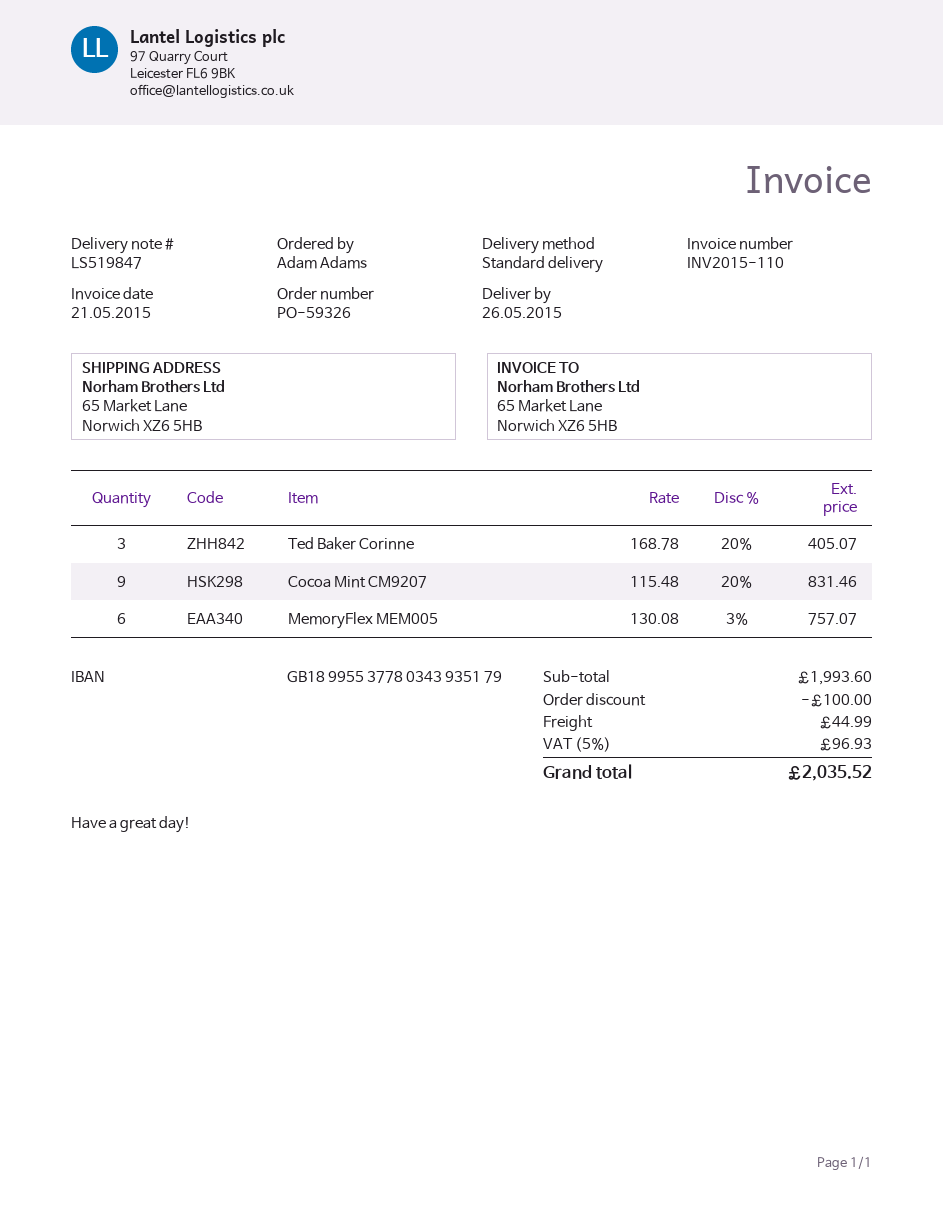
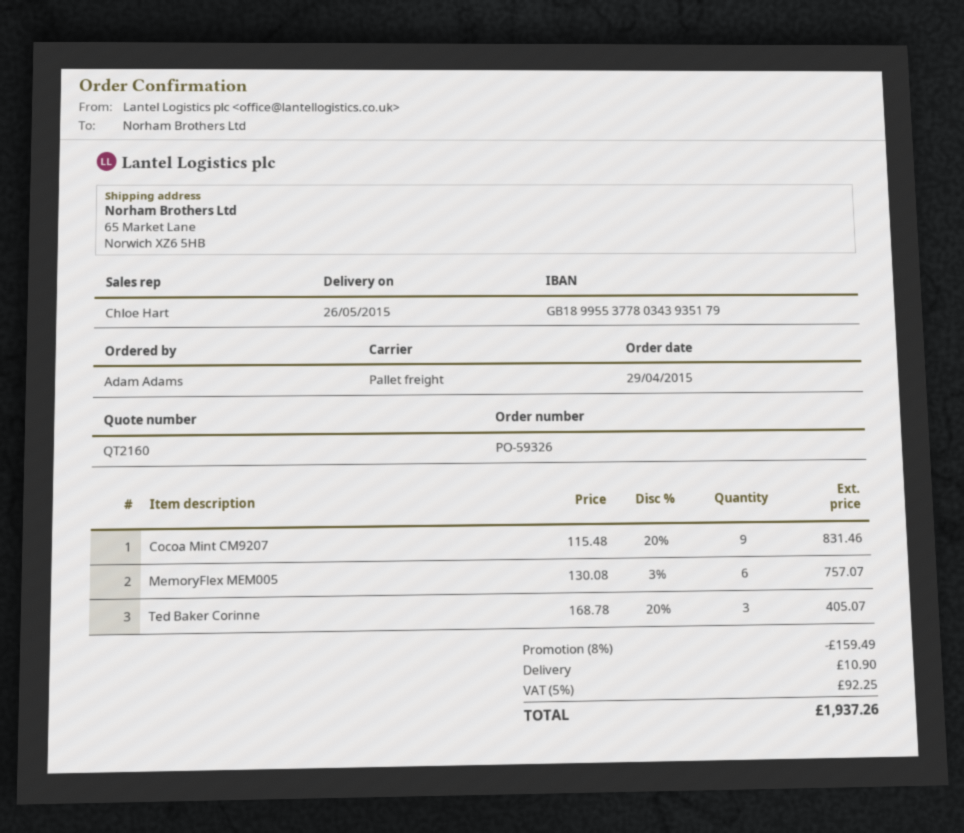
shipping method: standard -> pallet freight
discount: 100.00 -> 159.49
shipping: 44.99 -> 10.90
tax: 5% = 96.93 -> 5% = 92.25
total: 2035.52 -> 1937.26

